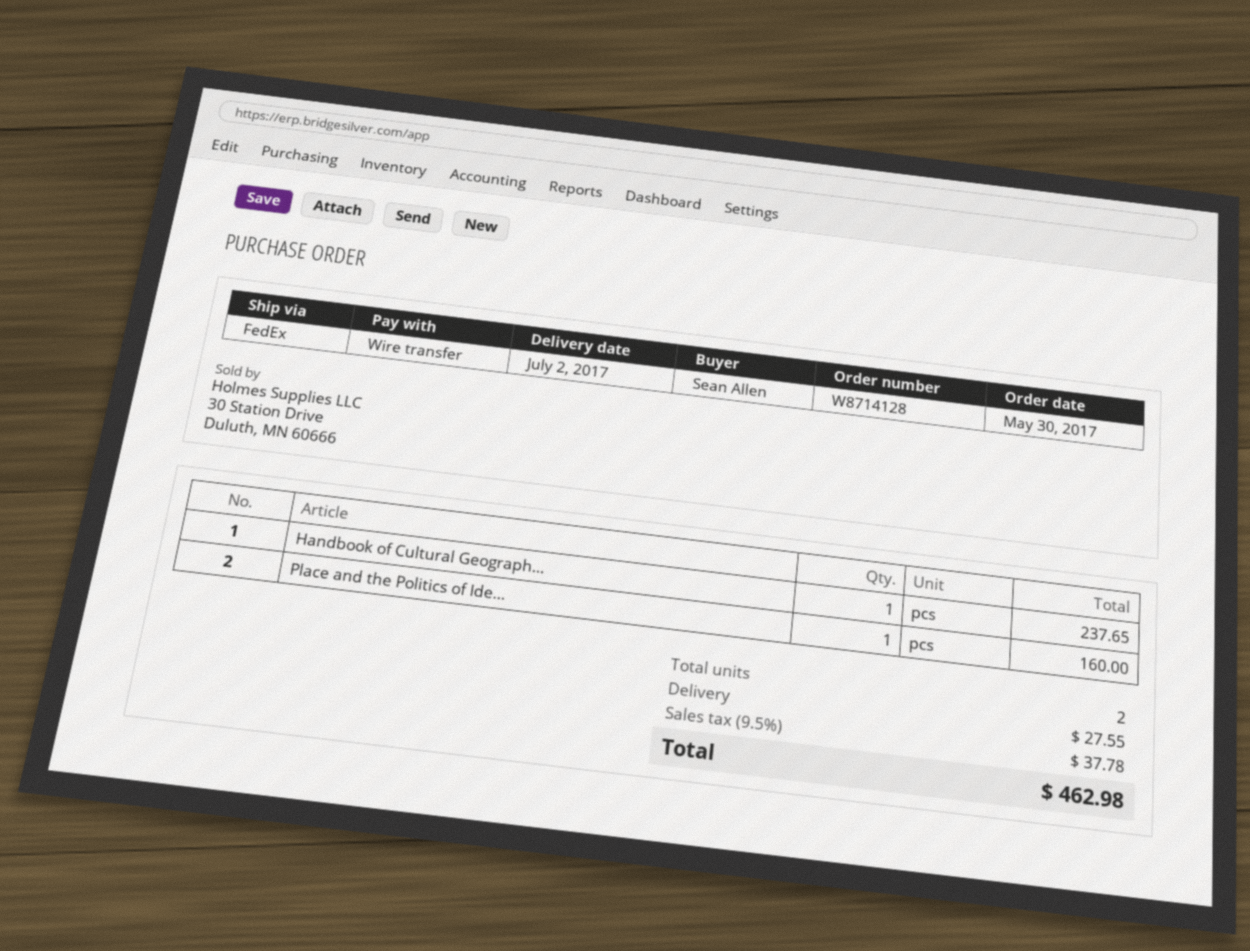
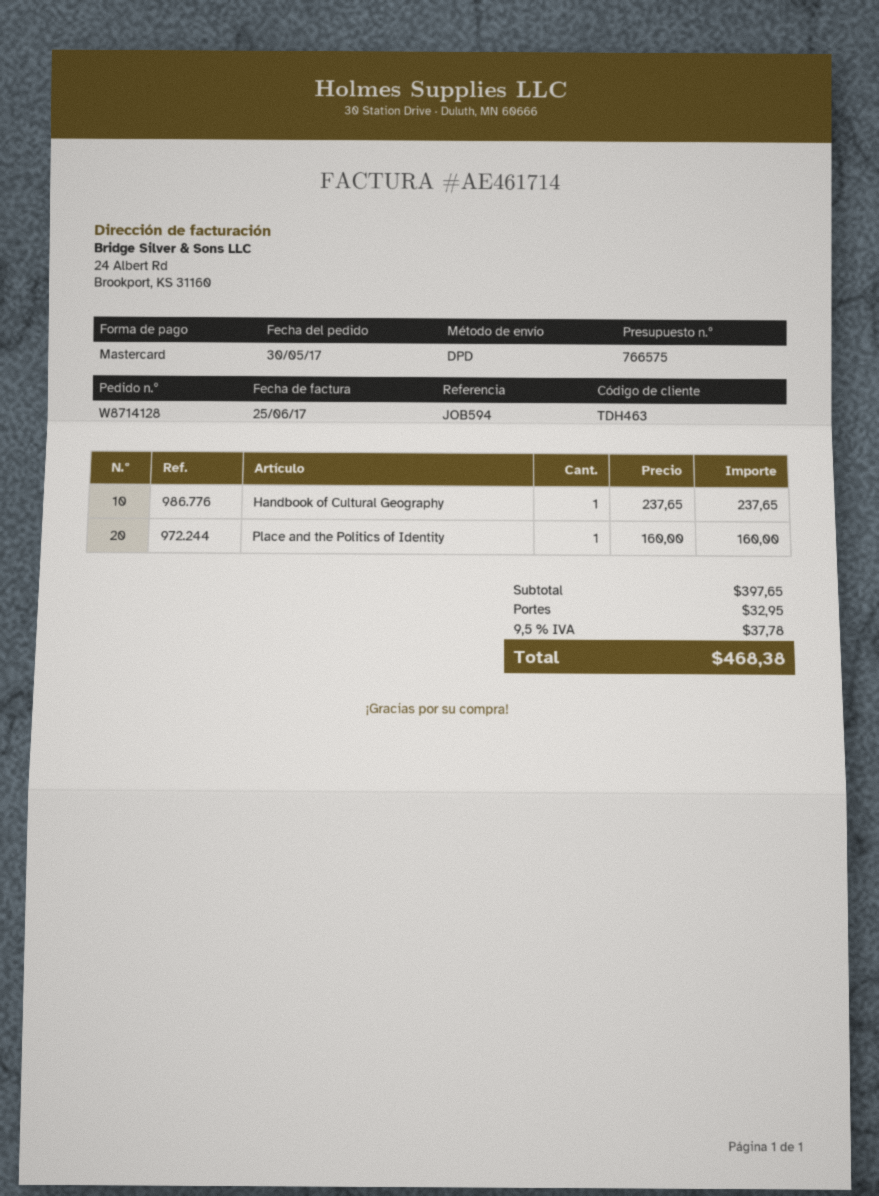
payment method: bank transfer -> Mastercard
shipping method: FedEx -> DPD
shipping: 27.55 -> 32.95
total: 462.98 -> 468.38

